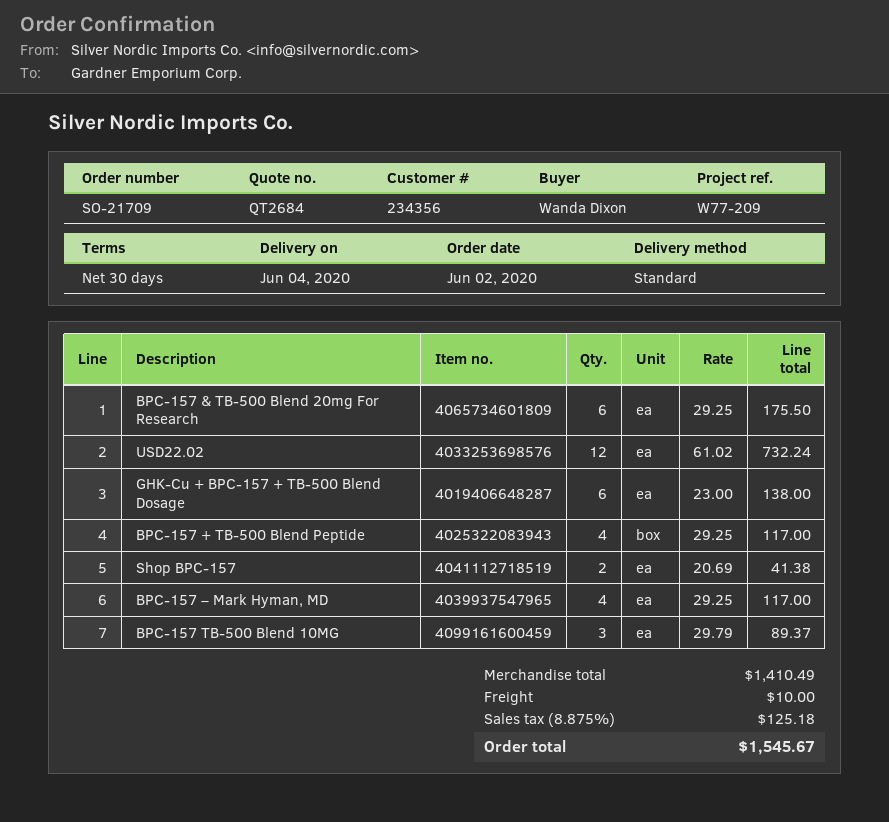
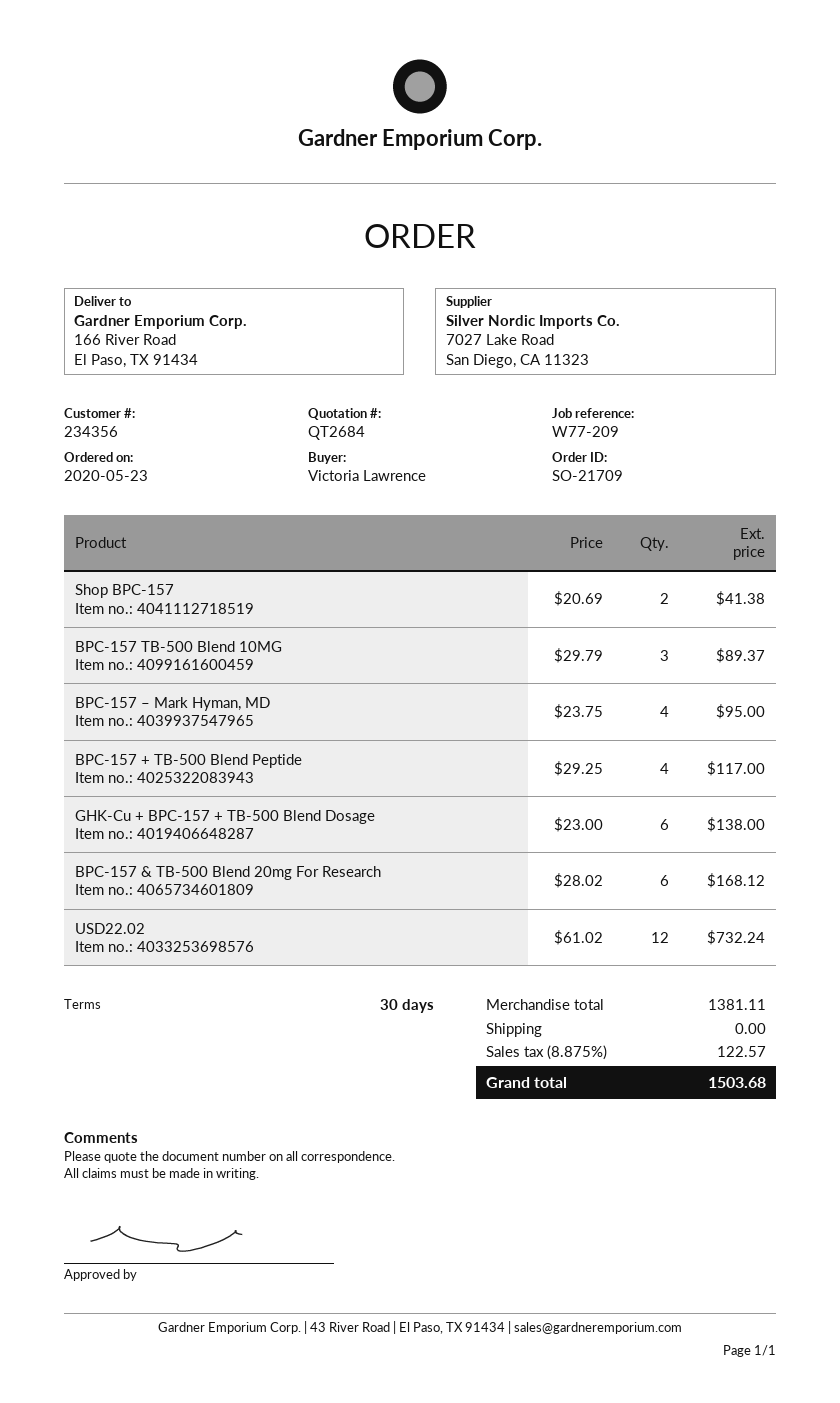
order date: 2020-06-02 -> 2020-05-23
ordered by: Wanda Dixon -> Victoria Lawrence
BPC-157 & TB-500 Blend 20mg For Research: 6 x 29.25 = 175.50 -> 6 x 28.02 = 168.12
BPC-157 – Mark Hyman, MD: 4 x 29.25 = 117.00 -> 4 x 23.75 = 95.00
subtotal: 1410.49 -> 1381.11
shipping: 10.00 -> 0.00
tax: 8.875% = 125.18 -> 8.875% = 122.57
total: 1545.67 -> 1503.68

